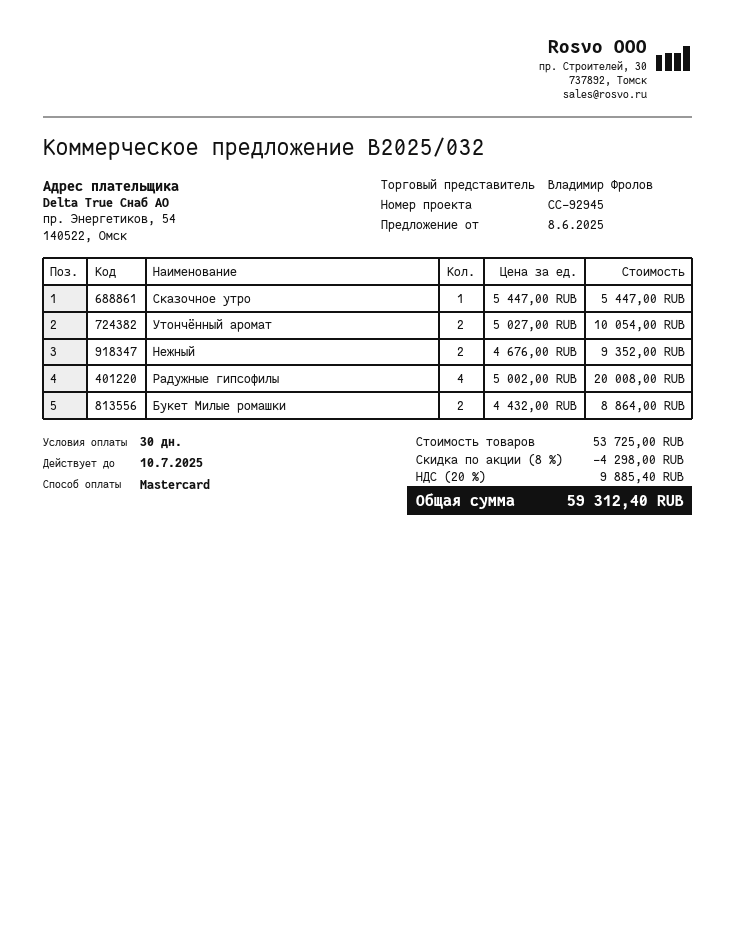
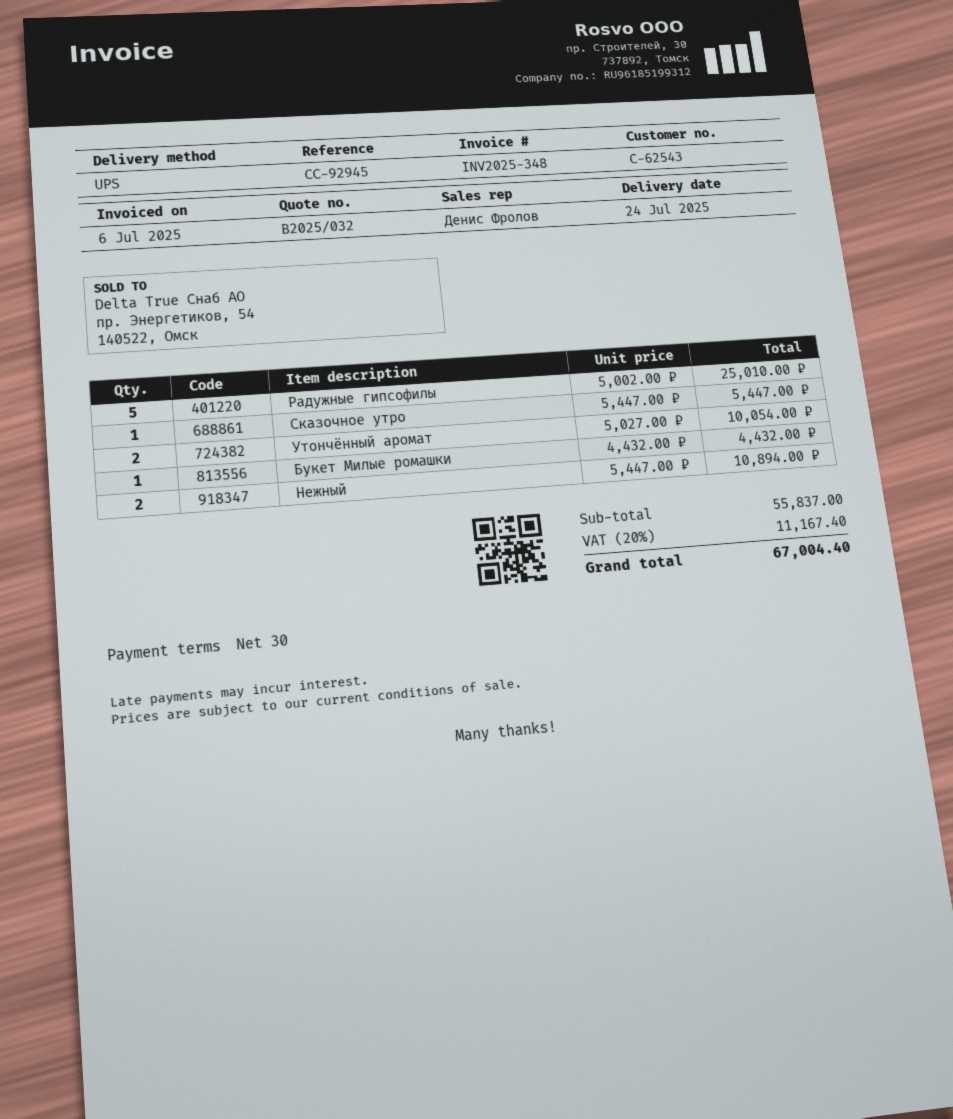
sales rep: Владимир Фролов -> Денис Фролов
Нежный: 2 x 4676.00 = 9352.00 -> 2 x 5447.00 = 10894.00
Радужные гипсофилы: 4 x 5002.00 = 20008.00 -> 5 x 5002.00 = 25010.00
Букет Милые ромашки: 2 x 4432.00 = 8864.00 -> 1 x 4432.00 = 4432.00
subtotal: 53725.00 -> 55837.00
discount: 8% = 4298.00 -> none
tax: 20% = 9885.40 -> 20% = 11167.40
total: 59312.40 -> 67004.40

